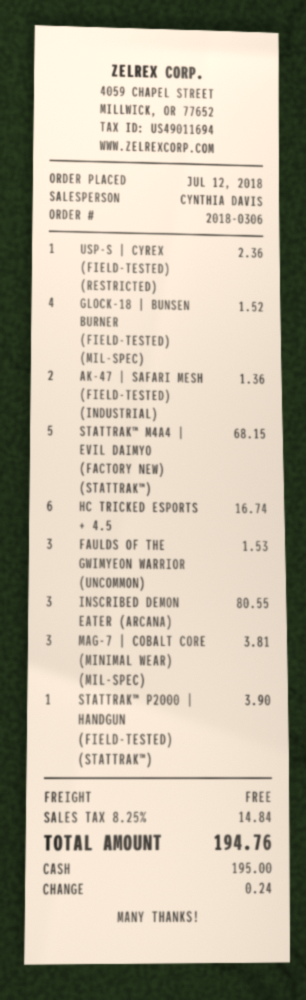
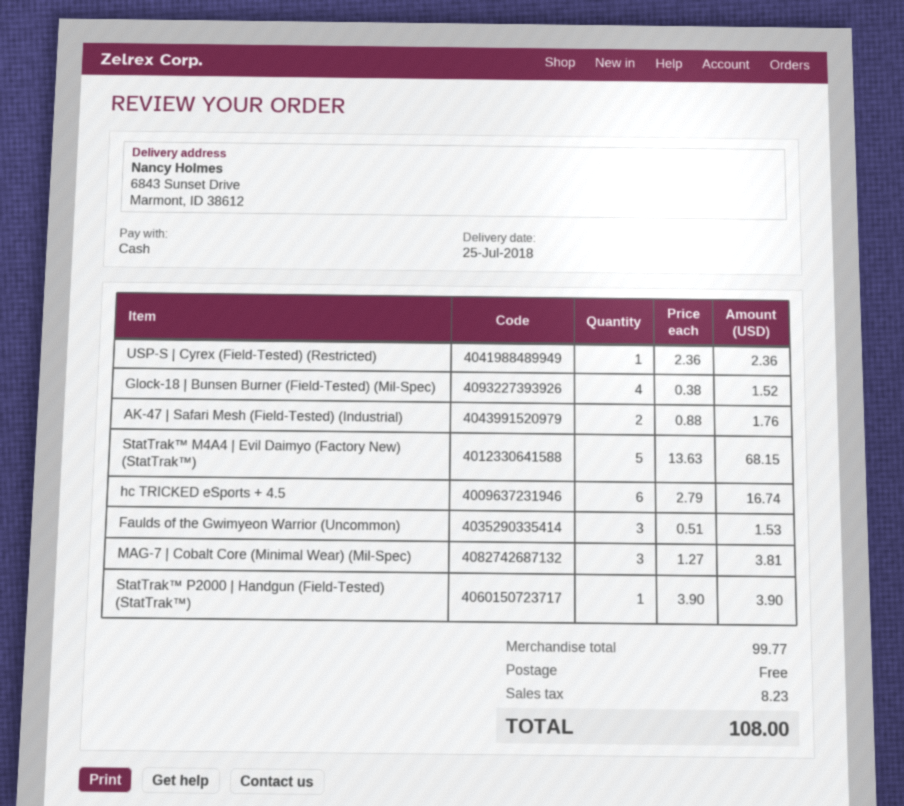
AK-47 | SAFARI MESH (FIELD-TESTED) (INDUSTRIAL): 2 for 1.36 -> 2 for 1.76
INSCRIBED DEMON EATER (ARCANA): 3 for 80.55 -> none
tax: 14.84 -> 8.23
total: 194.76 -> 108.00

